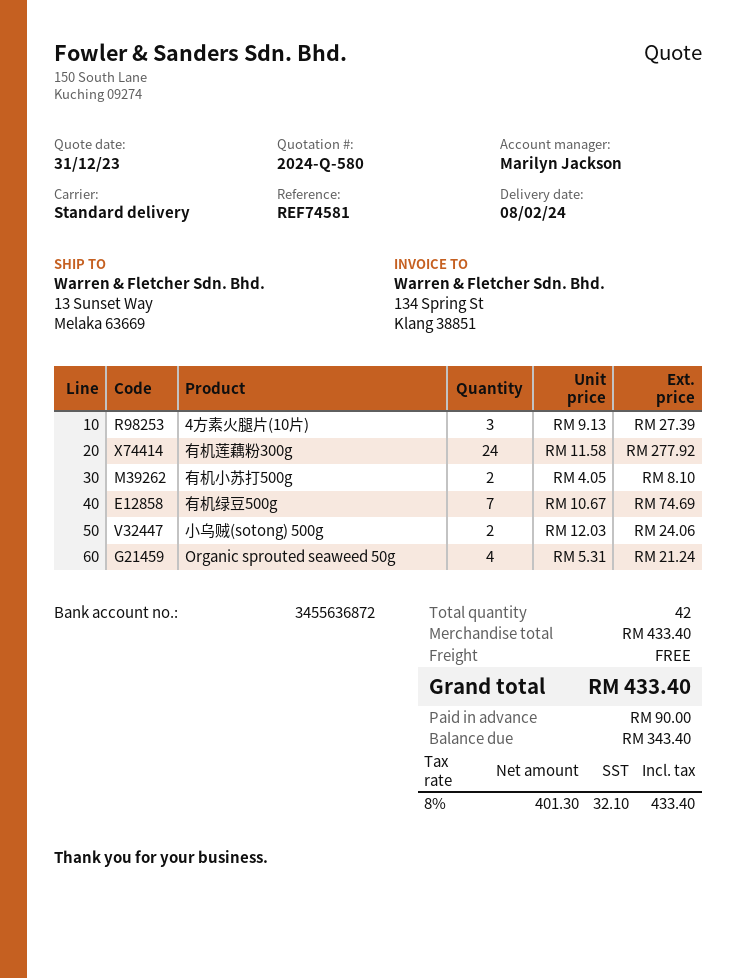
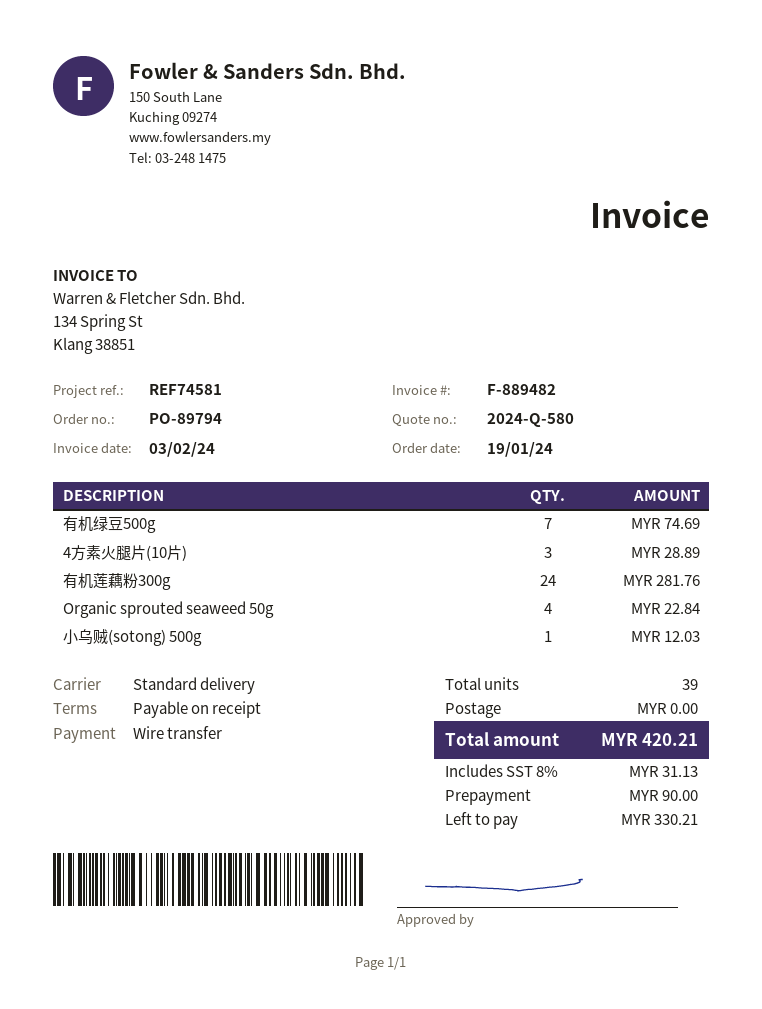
4方素火腿片(10片): 3 for 27.39 -> 3 for 28.89
有机莲藕粉300g: 24 for 277.92 -> 24 for 281.76
有机小苏打500g: 2 for 8.10 -> none
小乌贼(sotong) 500g: 2 for 24.06 -> 1 for 12.03
Organic sprouted seaweed 50g: 4 for 21.24 -> 4 for 22.84
total quantity: 42 -> 39
tax: 8% = 32.10 -> 8% = 31.13
total: 433.40 -> 420.21
balance: 343.40 -> 330.21

